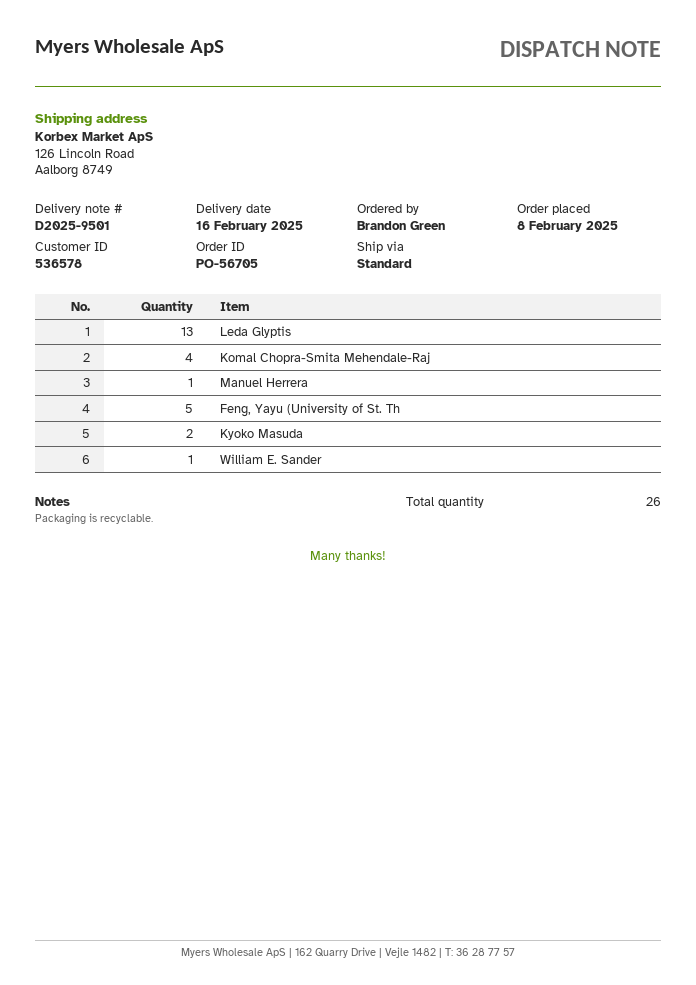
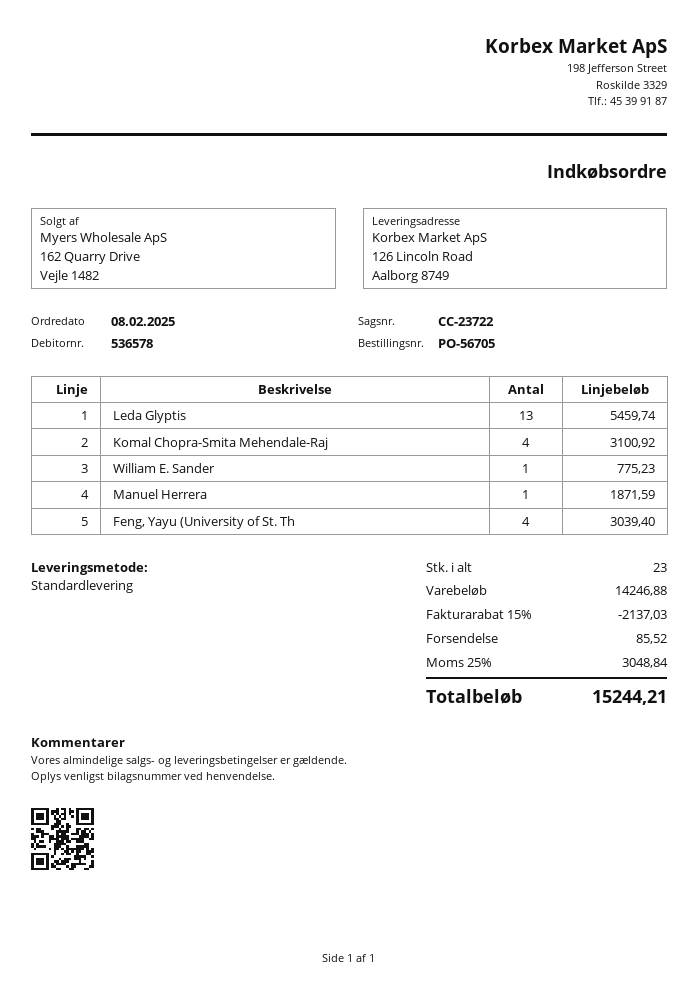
Feng, Yayu (University of St. Th: 5 -> 4
Kyoko Masuda: 2 -> none
total quantity: 26 -> 23

